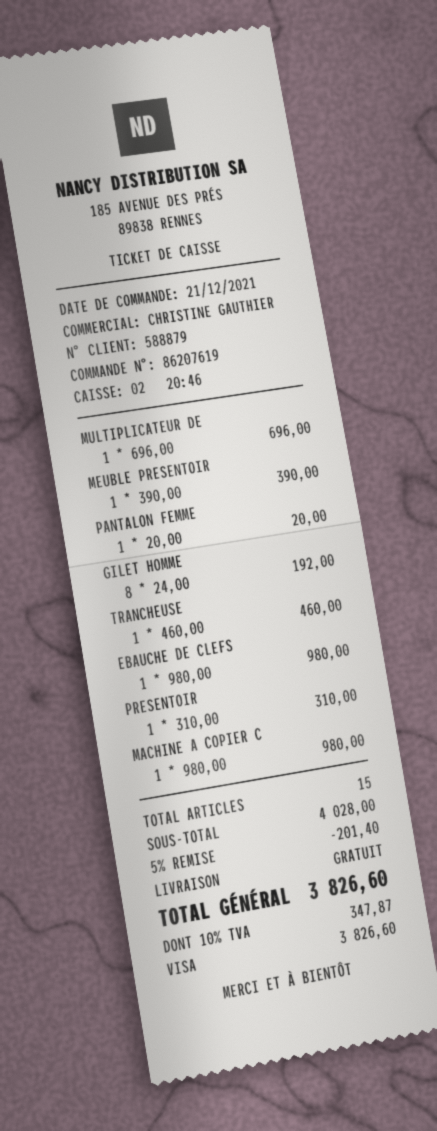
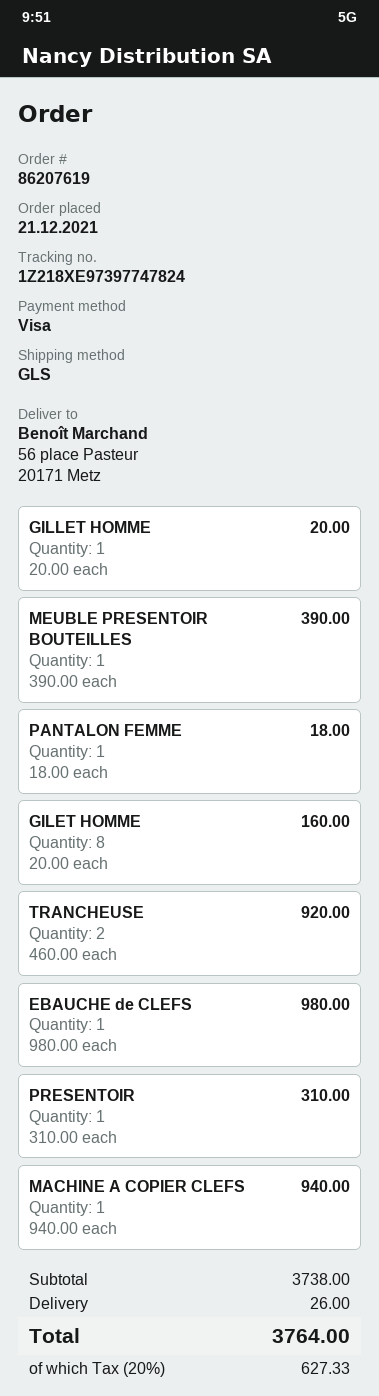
MULTIPLICATEUR DE: 1 x 696.00 = 696.00 -> none
PANTALON FEMME: 1 x 20.00 = 20.00 -> 1 x 18.00 = 18.00
GILET HOMME: 8 x 24.00 = 192.00 -> 8 x 20.00 = 160.00
TRANCHEUSE: 1 x 460.00 = 460.00 -> 2 x 460.00 = 920.00
MACHINE A COPIER C: 1 x 980.00 = 980.00 -> 1 x 940.00 = 940.00
GILLET HOMME: none -> 1 x 20.00 = 20.00
subtotal: 4028.00 -> 3738.00
discount: 5% = 201.40 -> none
shipping: 0.00 -> 26.00
tax: 10% = 347.87 -> 20% = 627.33
total: 3826.60 -> 3764.00

